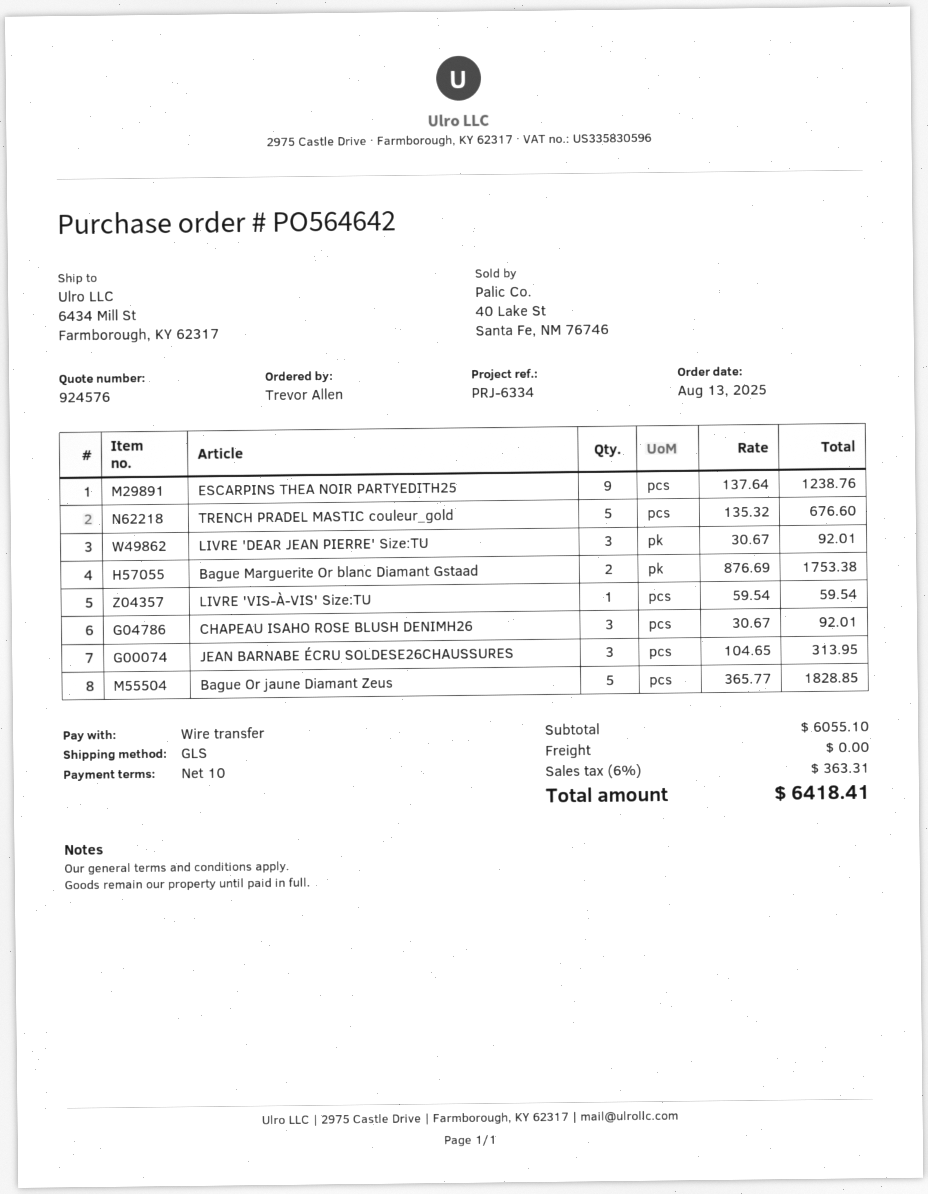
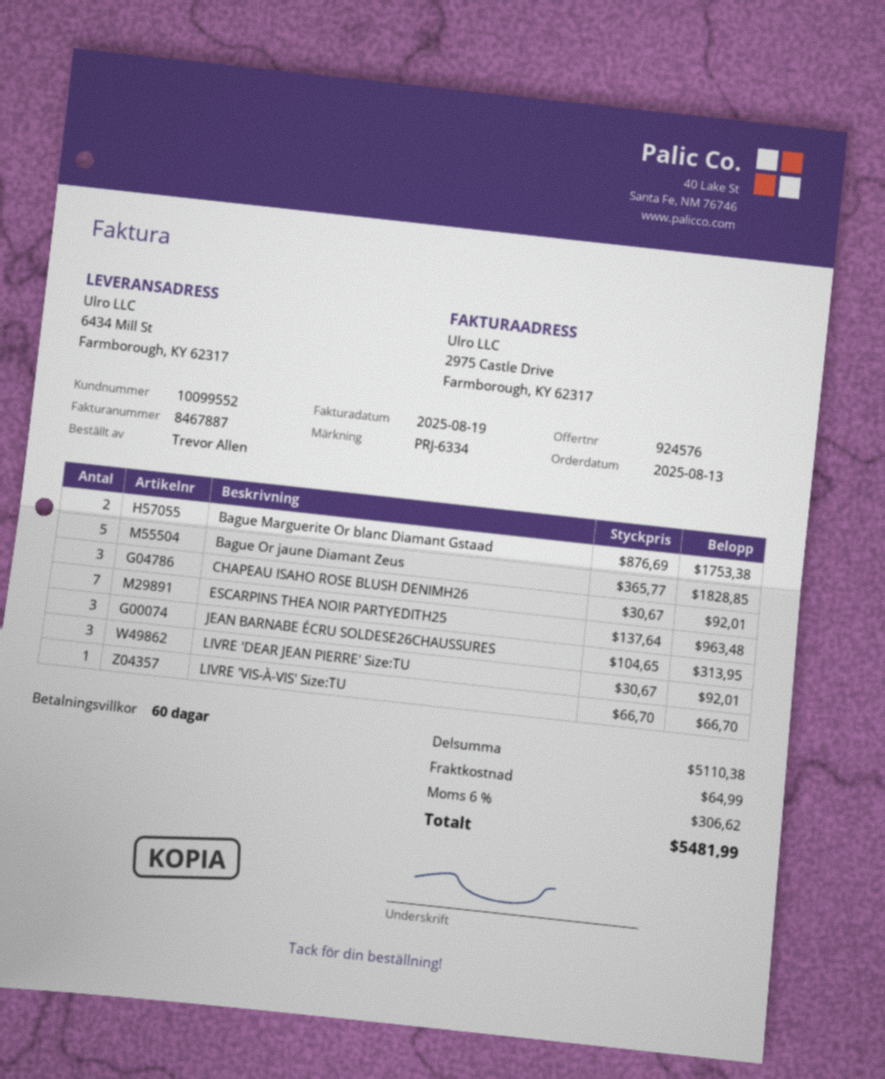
payment terms: 10 days -> 60 days
ESCARPINS THEA NOIR PARTYEDITH25: 9 x 137.64 = 1238.76 -> 7 x 137.64 = 963.48
TRENCH PRADEL MASTIC couleur_gold: 5 x 135.32 = 676.60 -> none
LIVRE 'VIS-À-VIS' Size:TU: 1 x 59.54 = 59.54 -> 1 x 66.70 = 66.70
subtotal: 6055.10 -> 5110.38
shipping: 0.00 -> 64.99
tax: 6% = 363.31 -> 6% = 306.62
total: 6418.41 -> 5481.99

